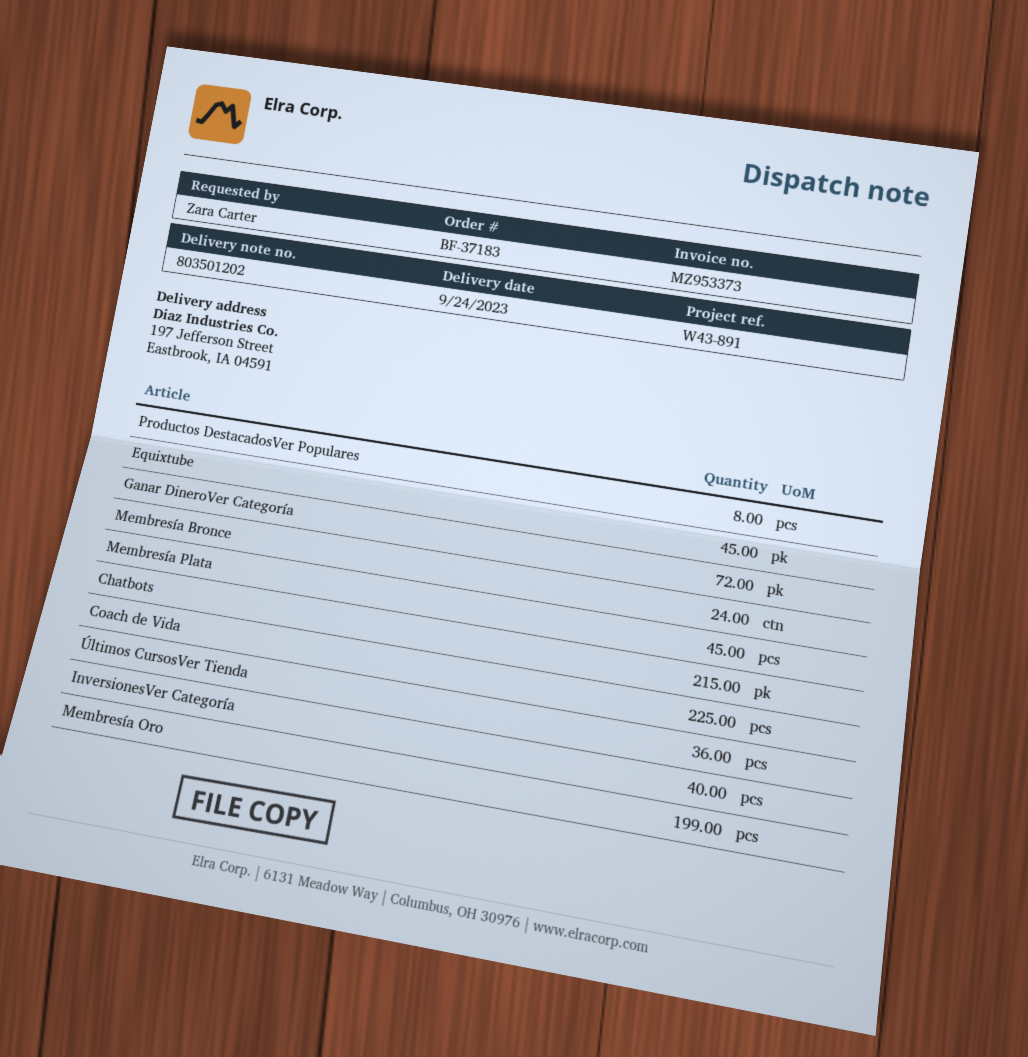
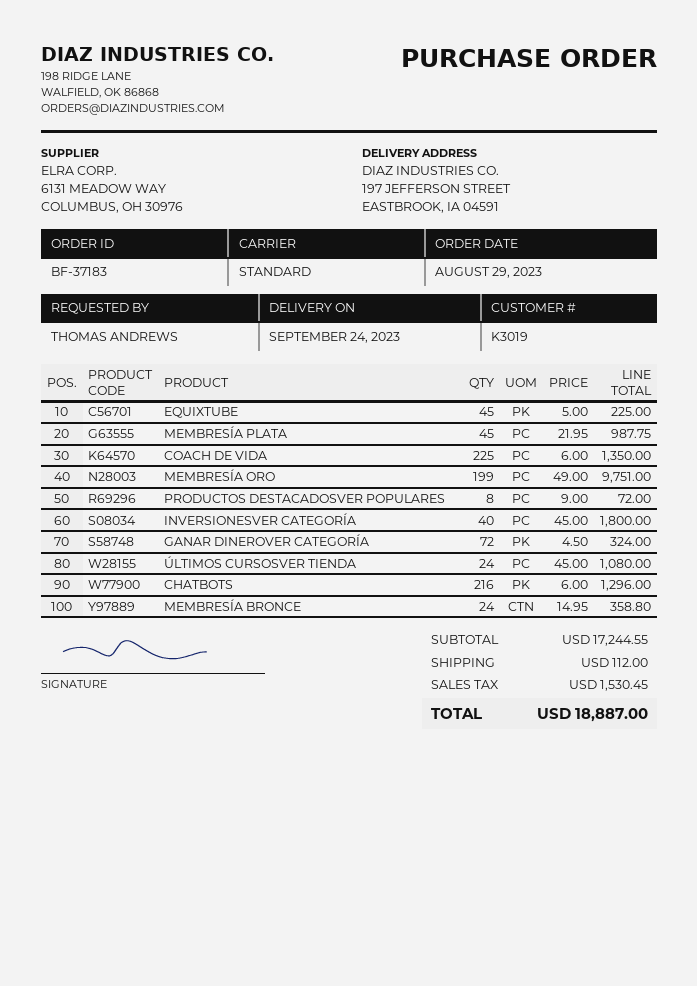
ordered by: Zara Carter -> THOMAS ANDREWS
Chatbots: 215 -> 216
Últimos CursosVer Tienda: 36 -> 24

